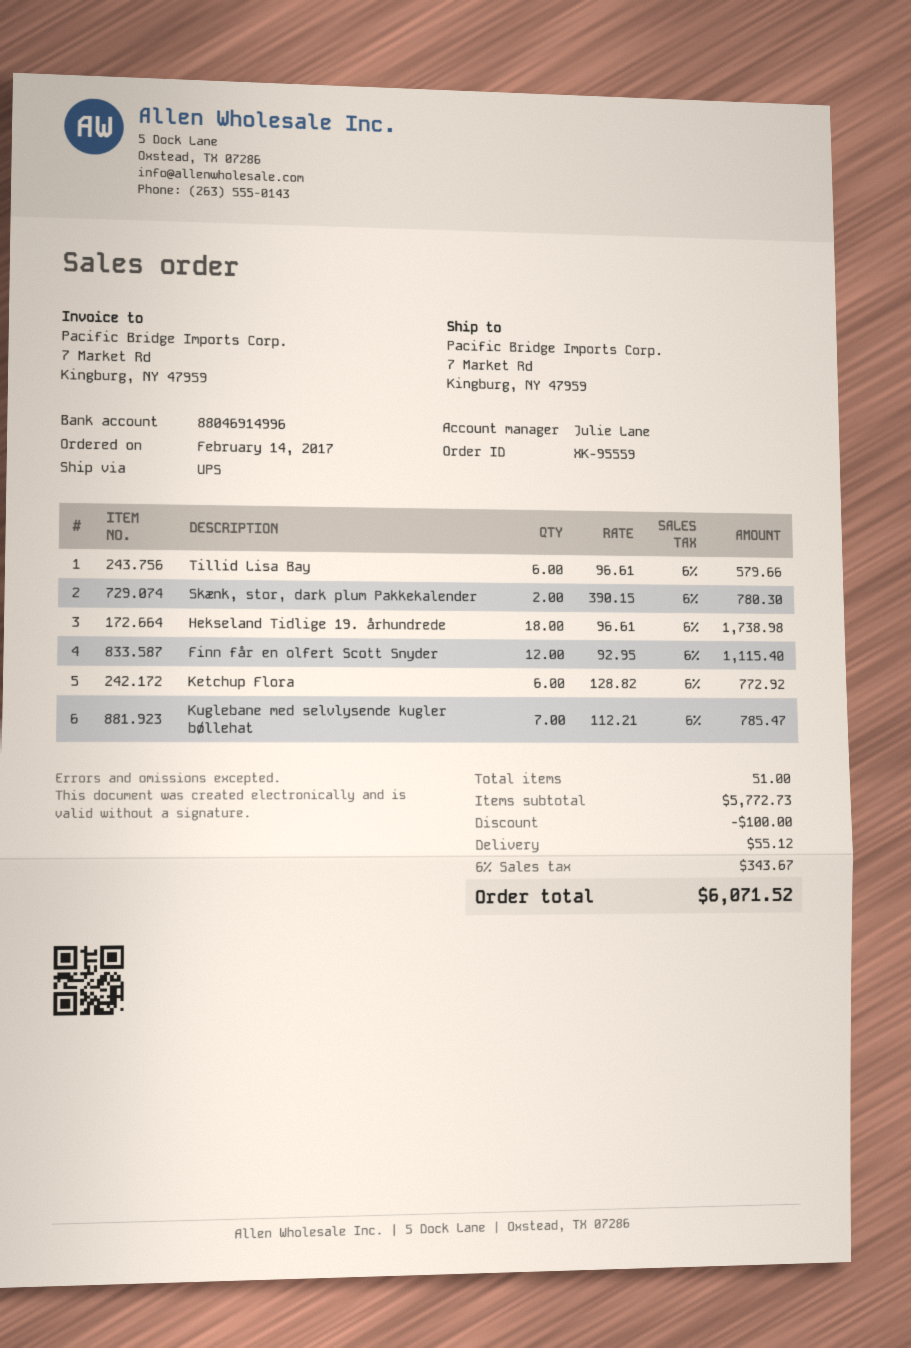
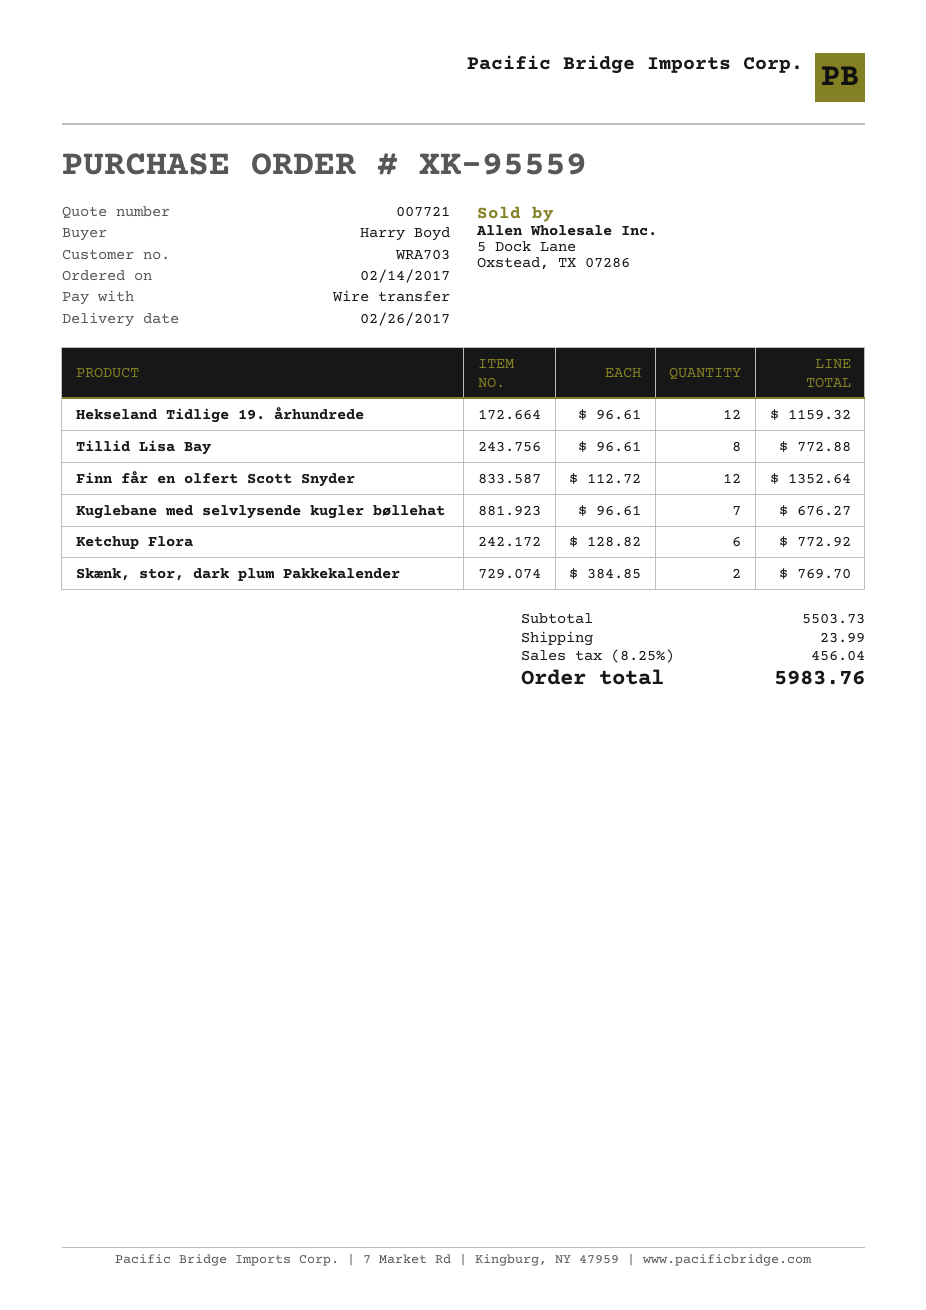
Tillid Lisa Bay: 6 x 96.61 = 579.66 -> 8 x 96.61 = 772.88
Skænk, stor, dark plum Pakkekalender: 2 x 390.15 = 780.30 -> 2 x 384.85 = 769.70
Hekseland Tidlige 19. århundrede: 18 x 96.61 = 1738.98 -> 12 x 96.61 = 1159.32
Finn får en olfert Scott Snyder: 12 x 92.95 = 1115.40 -> 12 x 112.72 = 1352.64
Kuglebane med selvlysende kugler bøllehat: 7 x 112.21 = 785.47 -> 7 x 96.61 = 676.27
subtotal: 5772.73 -> 5503.73
discount: 100.00 -> none
shipping: 55.12 -> 23.99
tax: 6% = 343.67 -> 8.25% = 456.04
total: 6071.52 -> 5983.76

